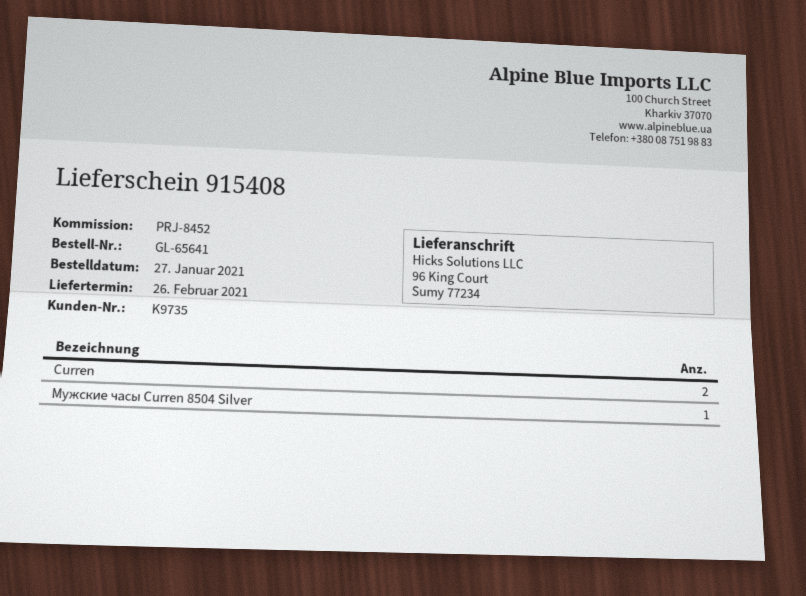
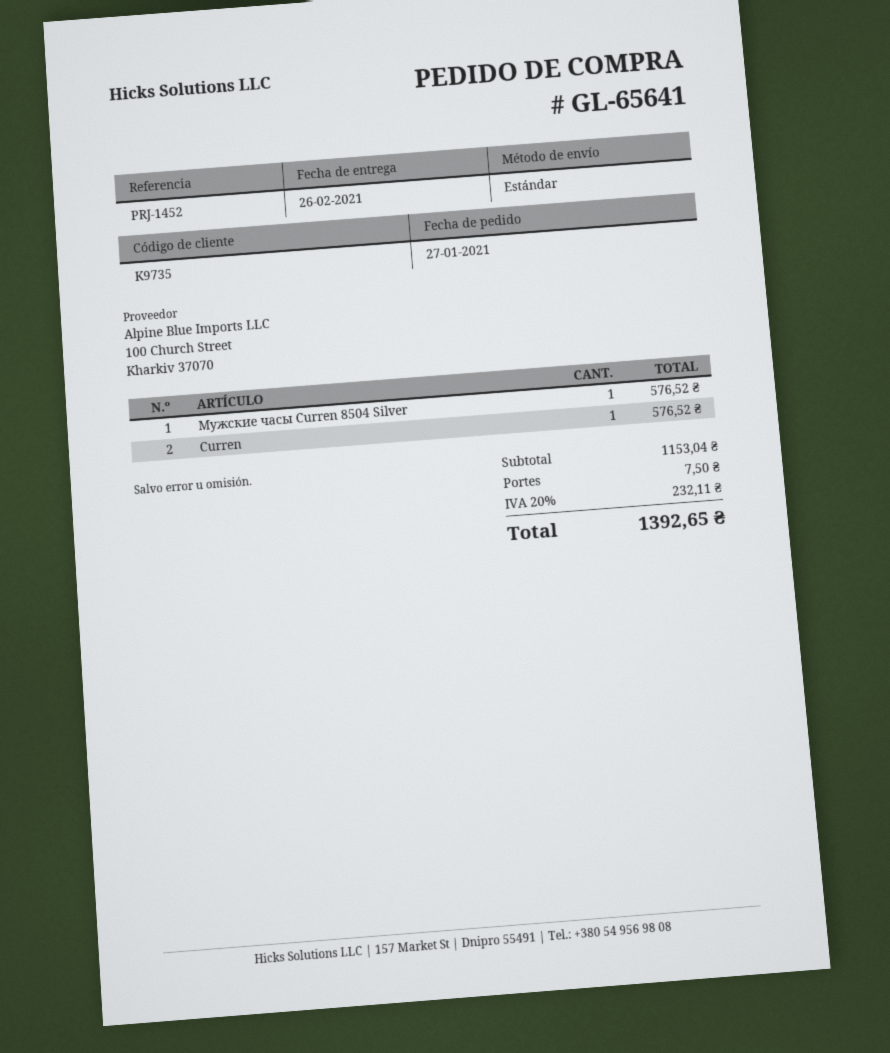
reference: PRJ-8452 -> PRJ-1452
Curren: 2 -> 1

